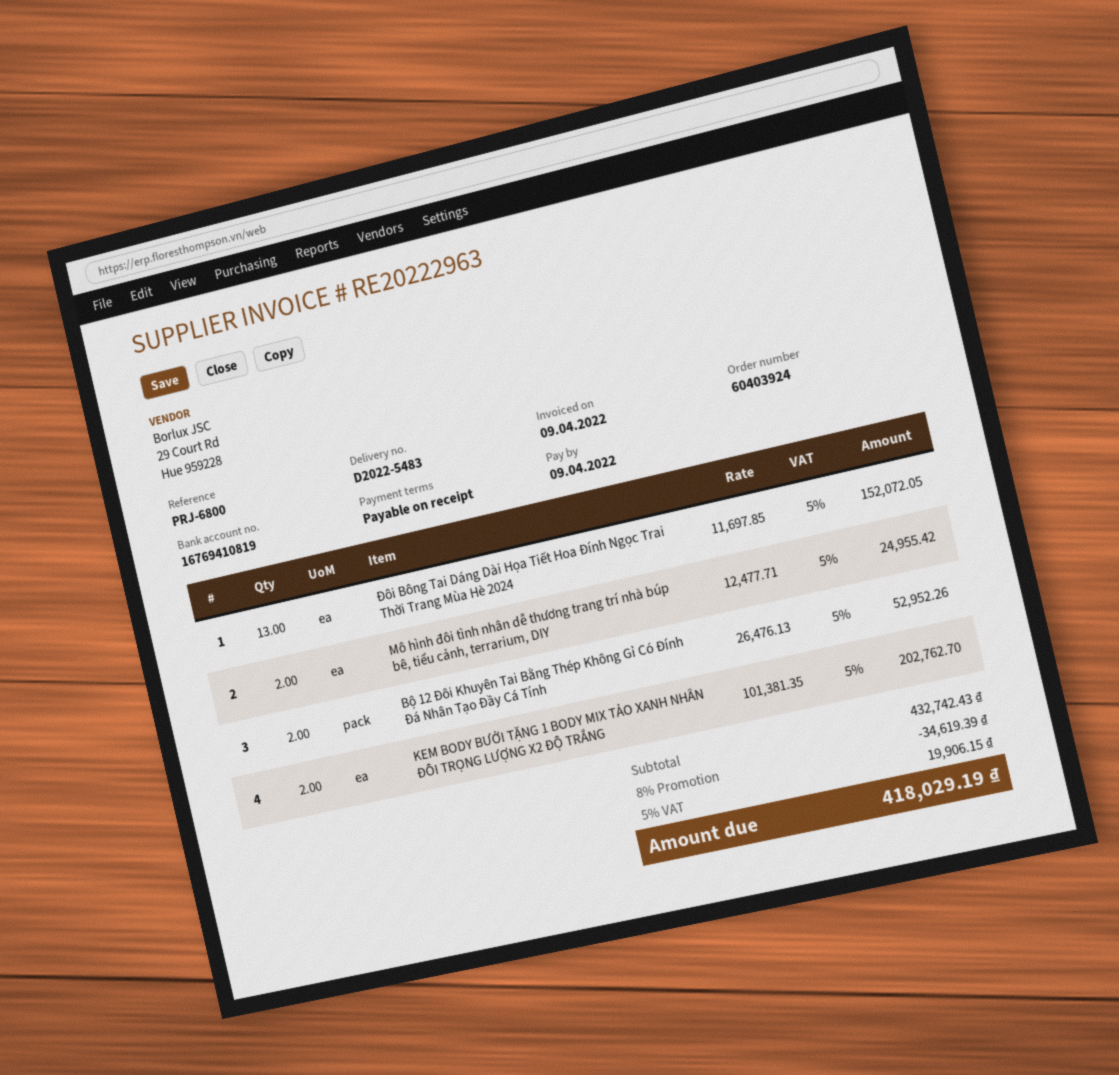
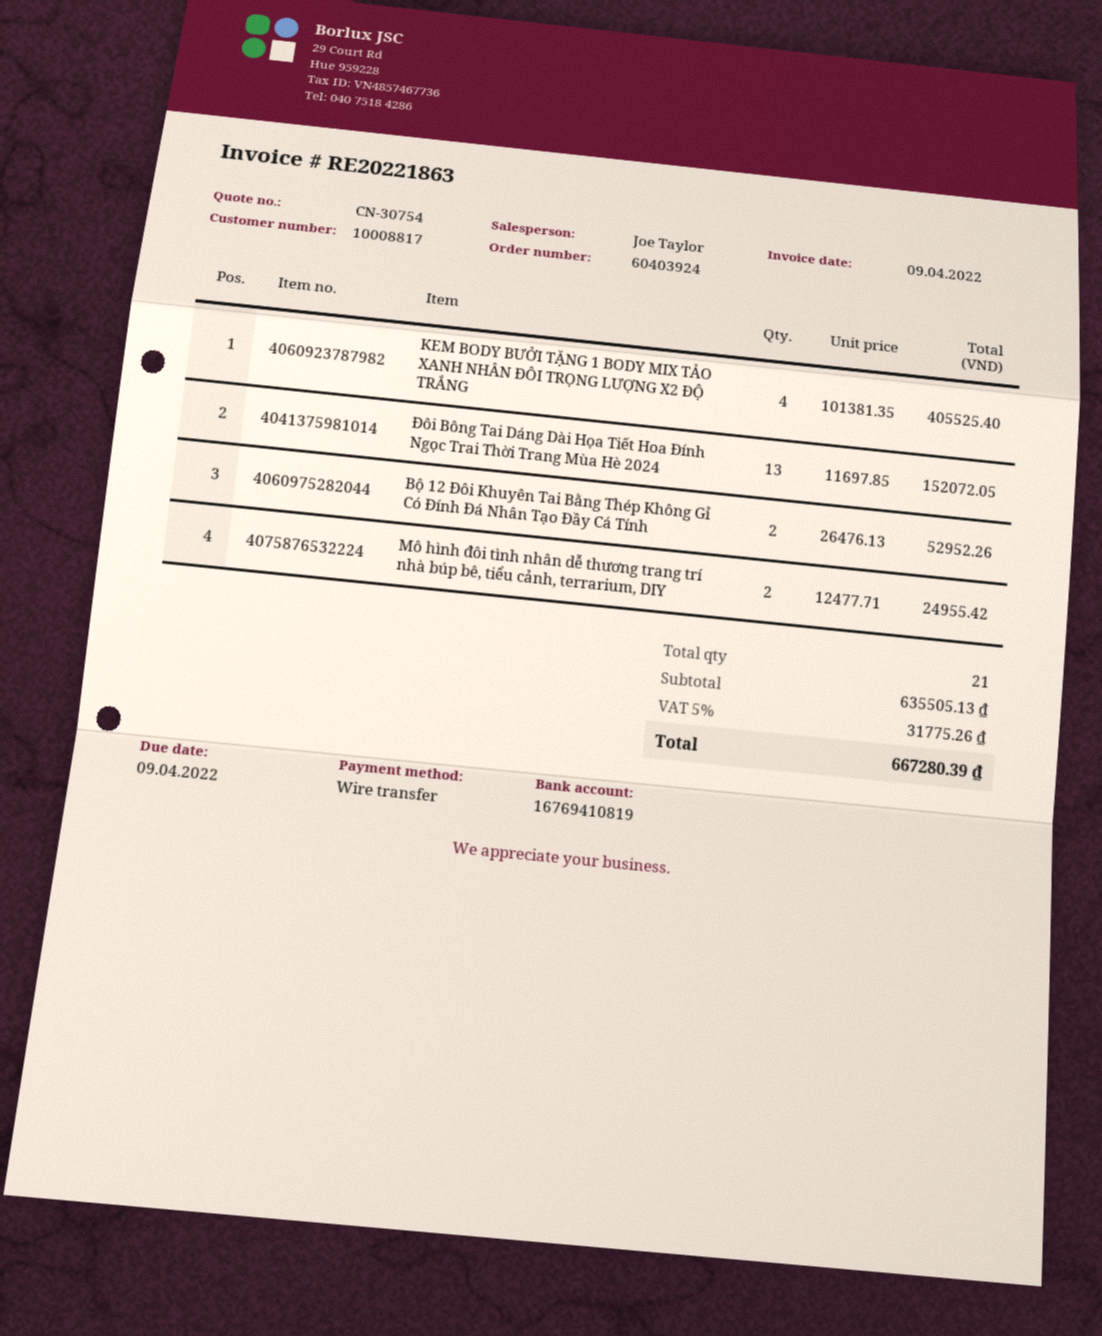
invoice number: RE20222963 -> RE20221863
KEM BODY BƯỞI TẶNG 1 BODY MIX TẢO XANH NHÂN ĐÔI TRỌNG LƯỢNG X2 ĐỘ TRẮNG: 2 x 101381.35 = 202762.70 -> 4 x 101381.35 = 405525.40
subtotal: 432742.43 -> 635505.13
discount: 8% = 34619.39 -> none
tax: 5% = 19906.15 -> 5% = 31775.26
total: 418029.19 -> 667280.39

